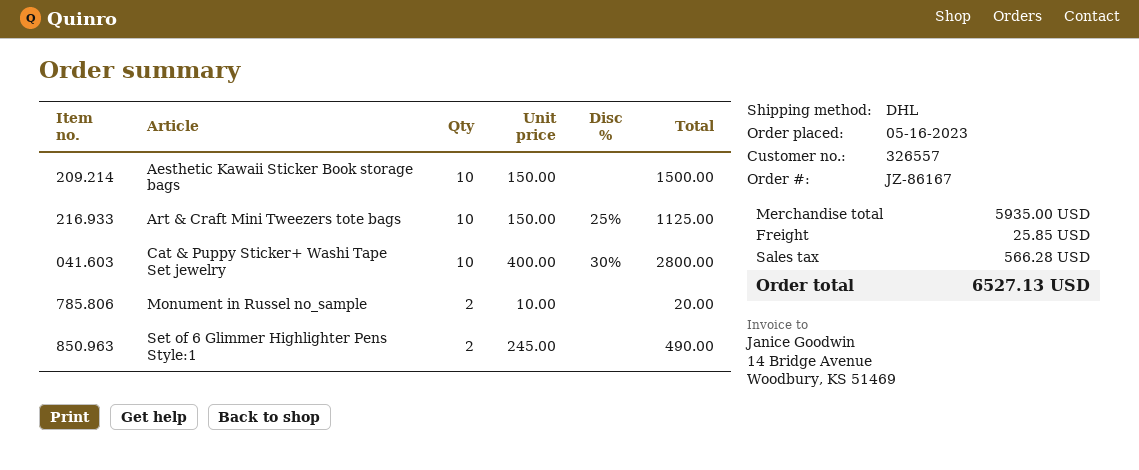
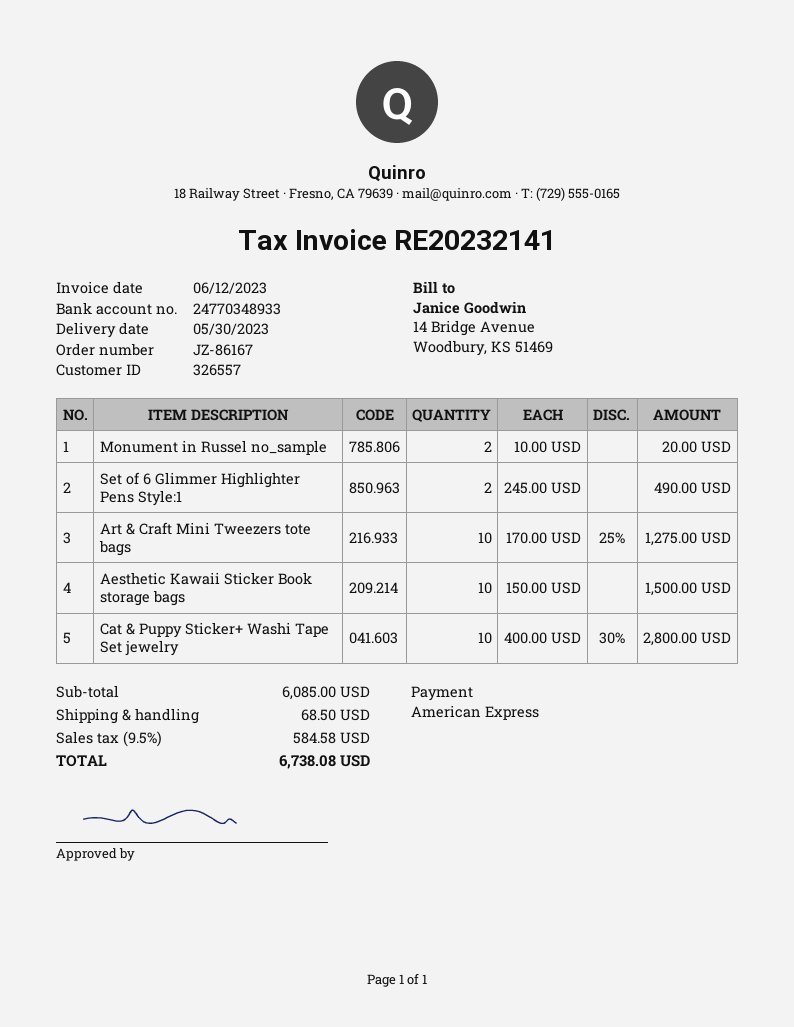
Art & Craft Mini Tweezers tote bags: 10 x 150.00 - 25% = 1125.00 -> 10 x 170.00 - 25% = 1275.00
subtotal: 5935.00 -> 6085.00
shipping: 25.85 -> 68.50
tax: 566.28 -> 584.58
total: 6527.13 -> 6738.08

